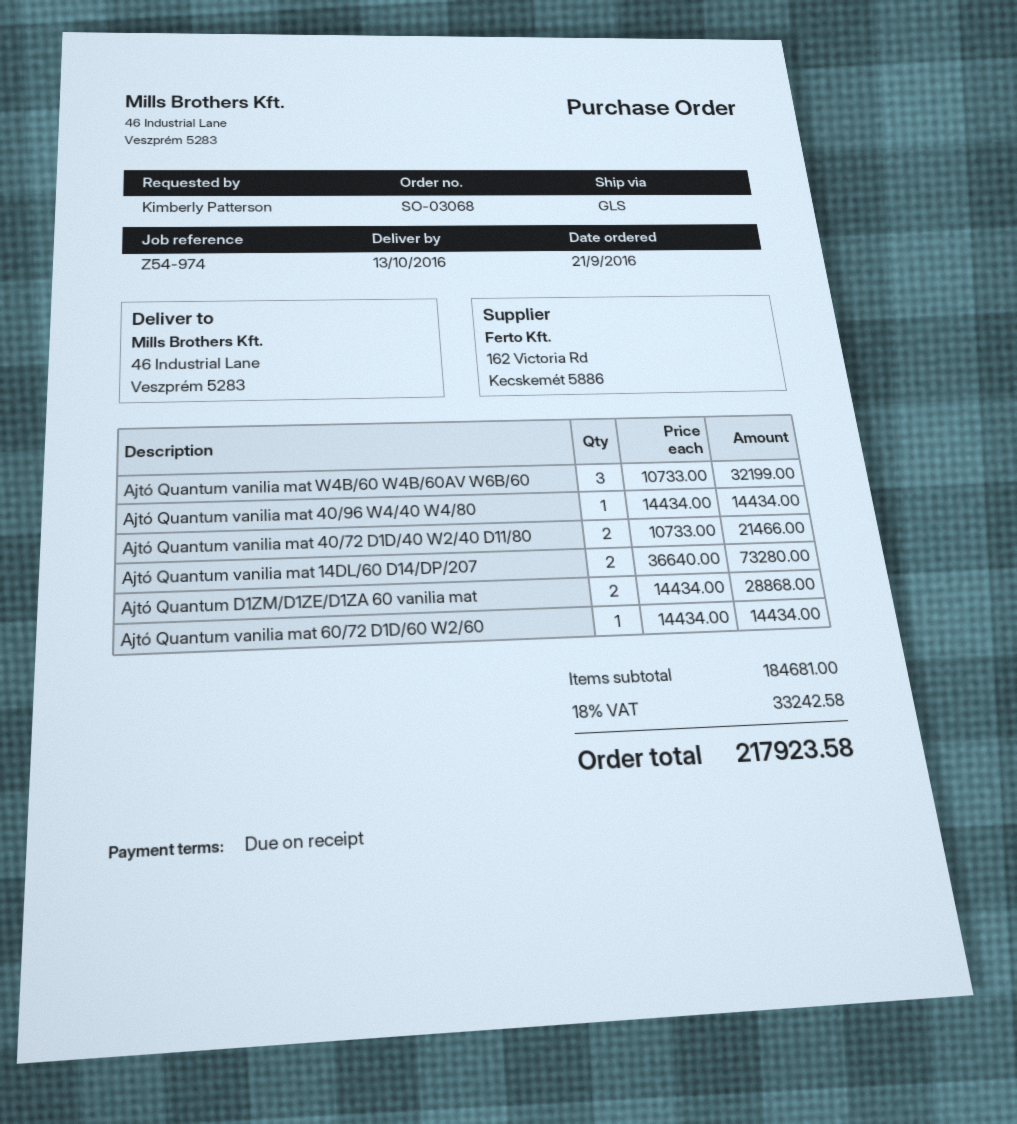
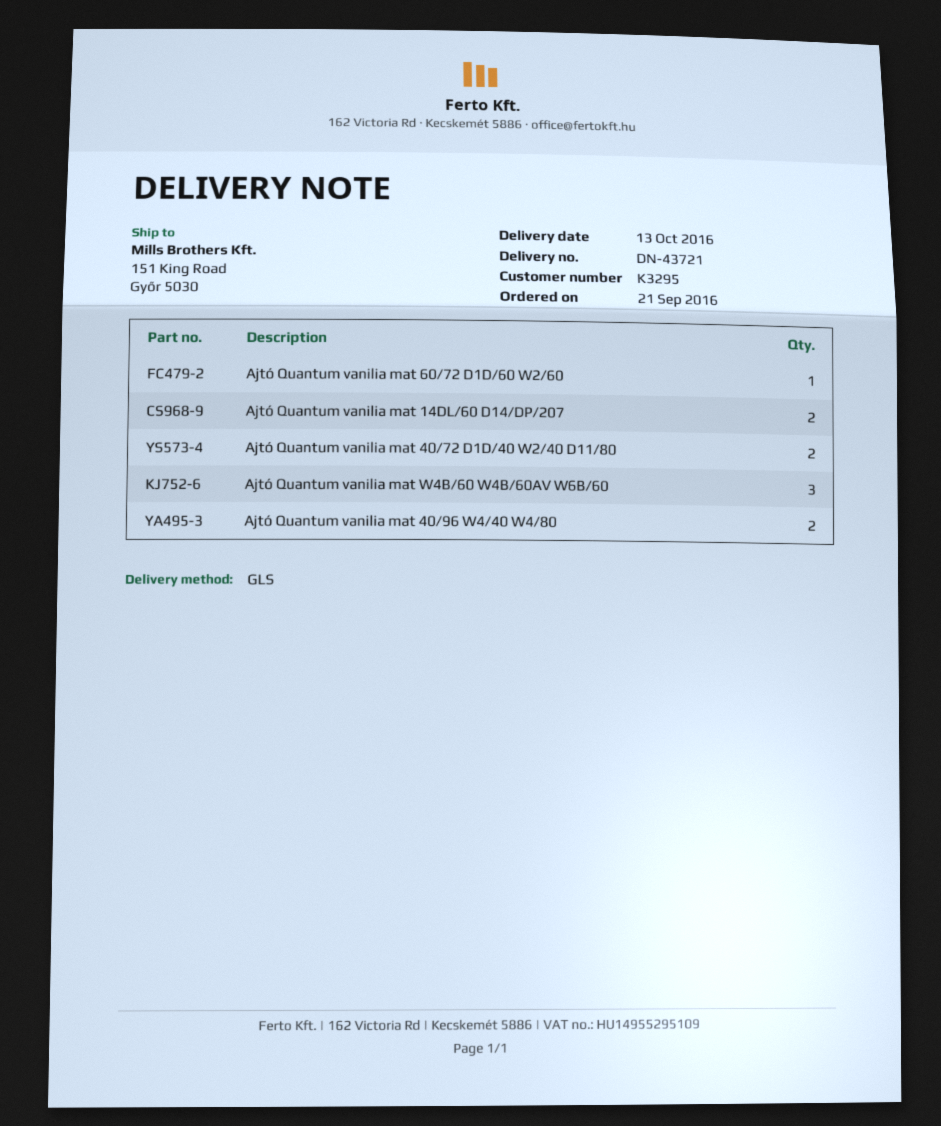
ship to: 46 Industrial Lane, Veszprém 5283 -> 151 King Road, Győr 5030
Ajtó Quantum vanilia mat 40/96 W4/40 W4/80: 1 -> 2
Ajtó Quantum D1ZM/D1ZE/D1ZA 60 vanilia mat: 2 -> none

